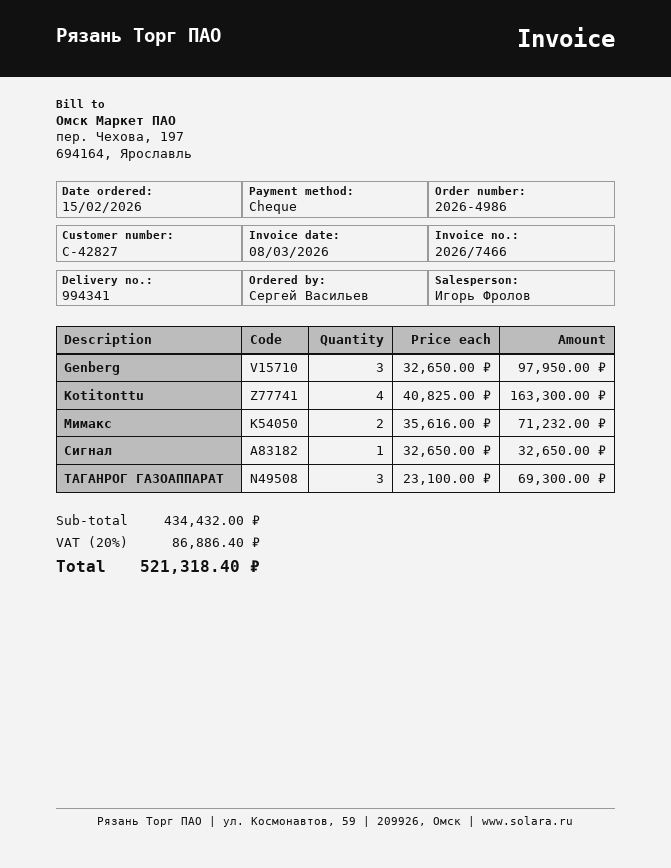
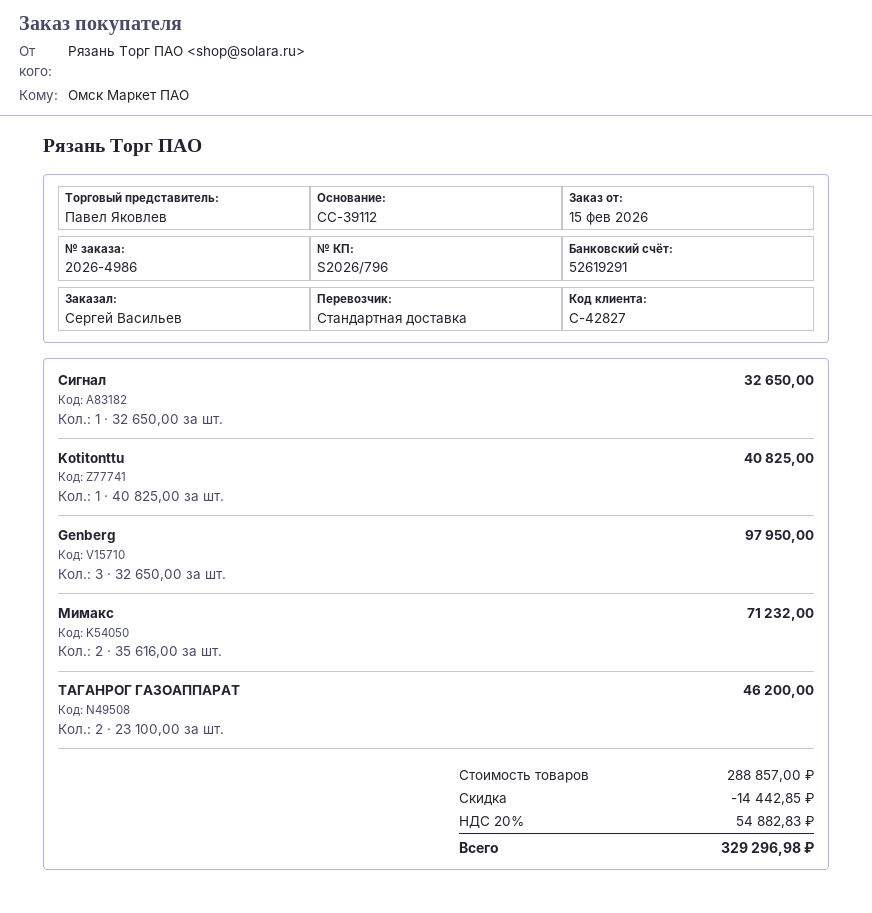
sales rep: Игорь Фролов -> Павел Яковлев
Kotitonttu: 4 x 40825.00 = 163300.00 -> 1 x 40825.00 = 40825.00
ТАГАНРОГ ГАЗОАППАРАТ: 3 x 23100.00 = 69300.00 -> 2 x 23100.00 = 46200.00
subtotal: 434432.00 -> 288857.00
discount: none -> 14442.85
tax: 20% = 86886.40 -> 20% = 54882.83
total: 521318.40 -> 329296.98

